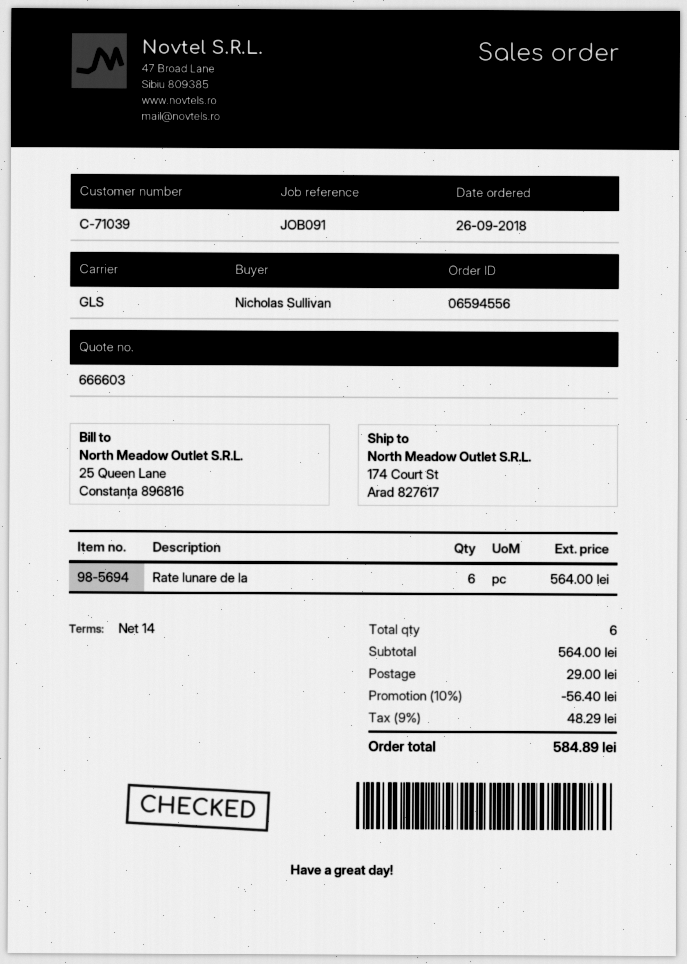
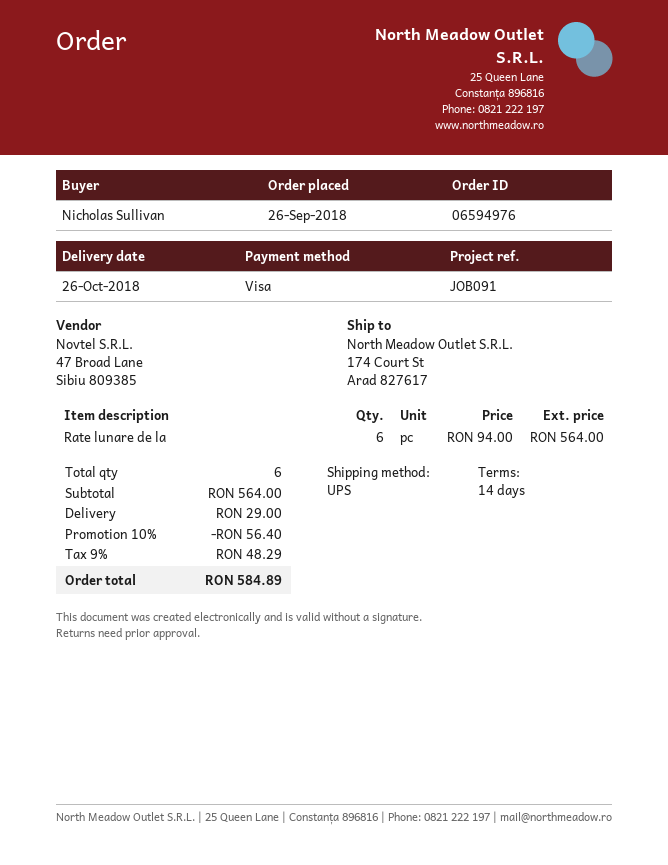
order number: 06594556 -> 06594976
shipping method: GLS -> UPS

